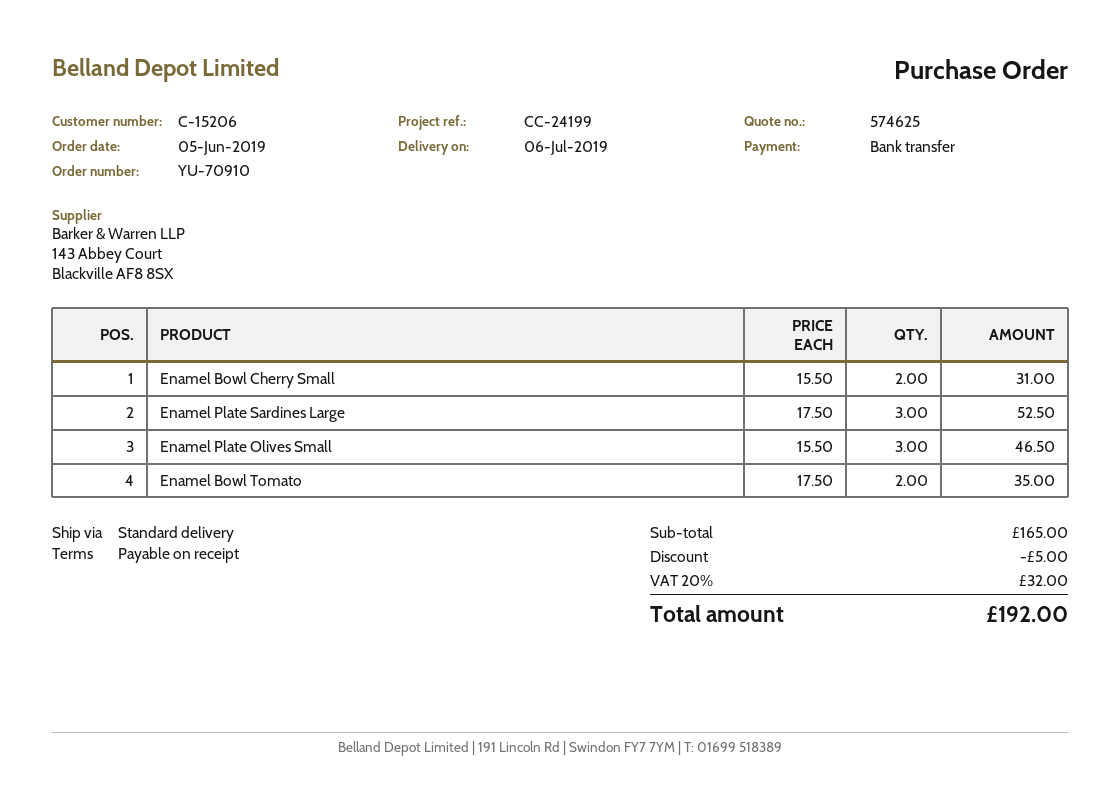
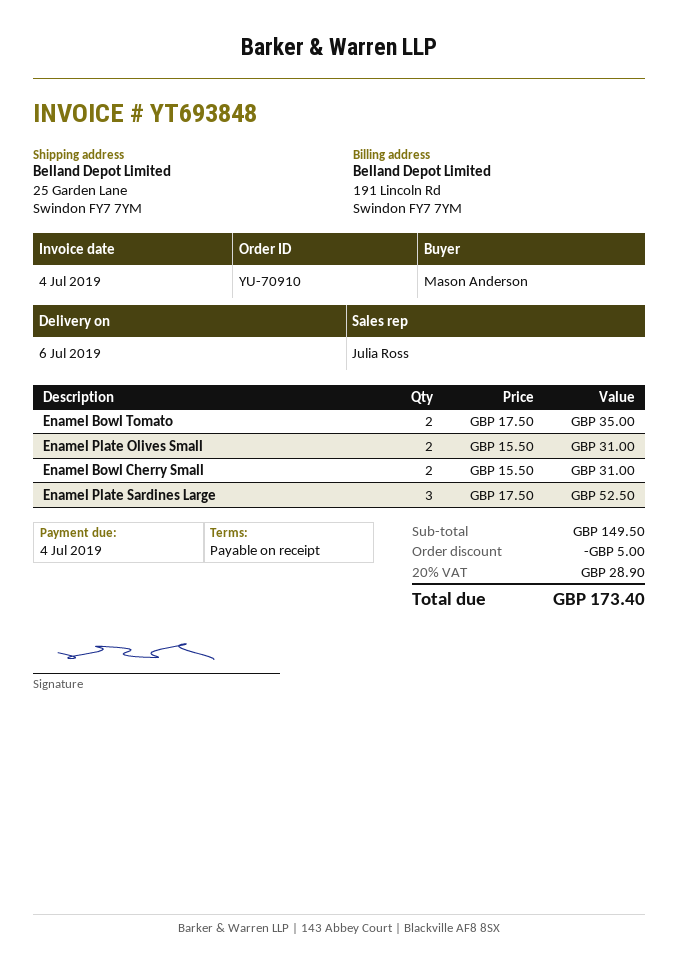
Enamel Plate Olives Small: 3 x 15.50 = 46.50 -> 2 x 15.50 = 31.00
subtotal: 165.00 -> 149.50
tax: 20% = 32.00 -> 20% = 28.90
total: 192.00 -> 173.40

